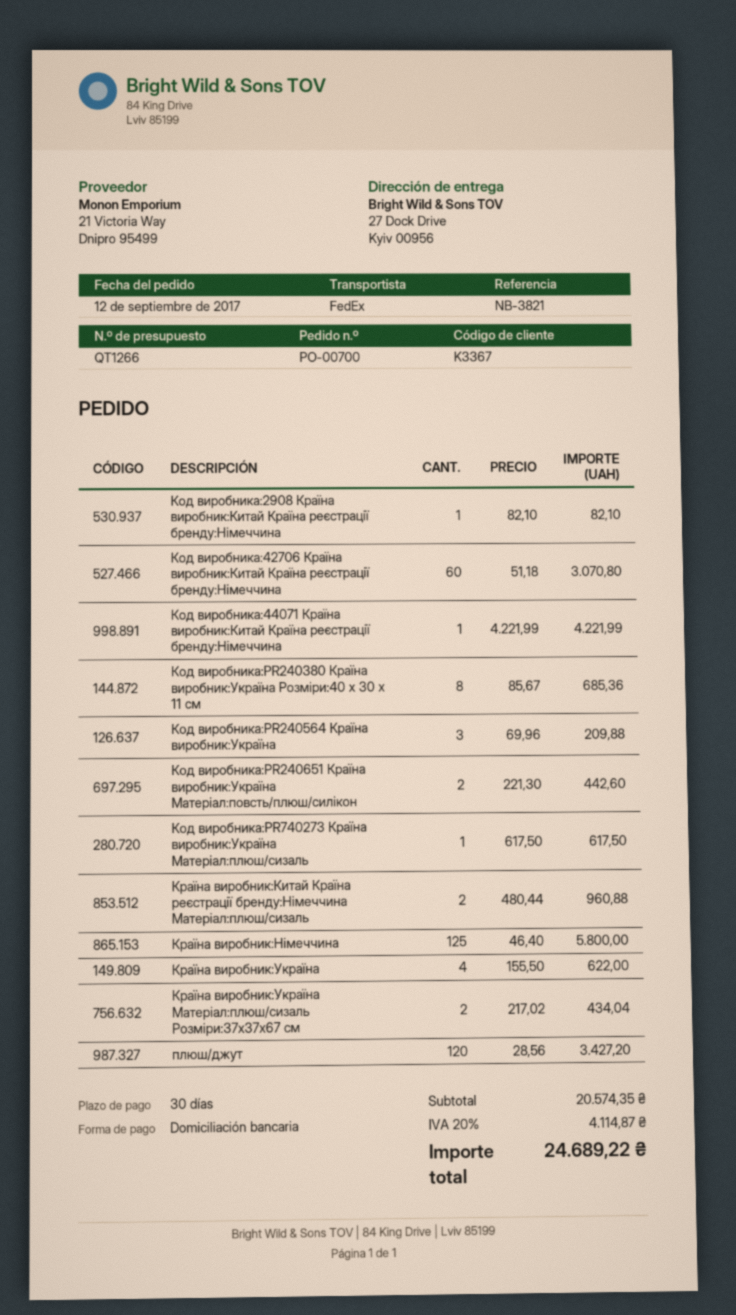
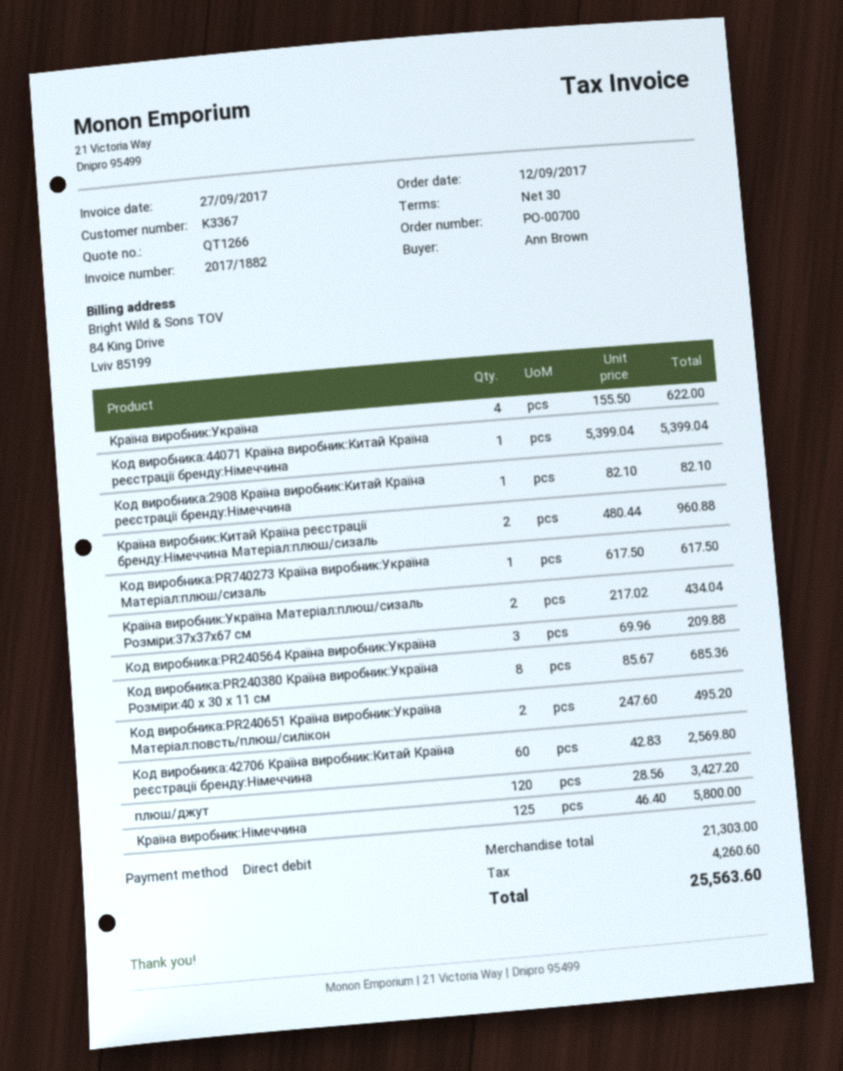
Код виробника:42706 Країна виробник:Китай Країна реєстрації бренду:Німеччина: 60 x 51.18 = 3070.80 -> 60 x 42.83 = 2569.80
Код виробника:44071 Країна виробник:Китай Країна реєстрації бренду:Німеччина: 1 x 4221.99 = 4221.99 -> 1 x 5399.04 = 5399.04
Код виробника:PR240651 Країна виробник:Україна Матеріал:повсть/плюш/силікон: 2 x 221.30 = 442.60 -> 2 x 247.60 = 495.20
subtotal: 20574.35 -> 21303.00
tax: 4114.87 -> 4260.60
total: 24689.22 -> 25563.60

